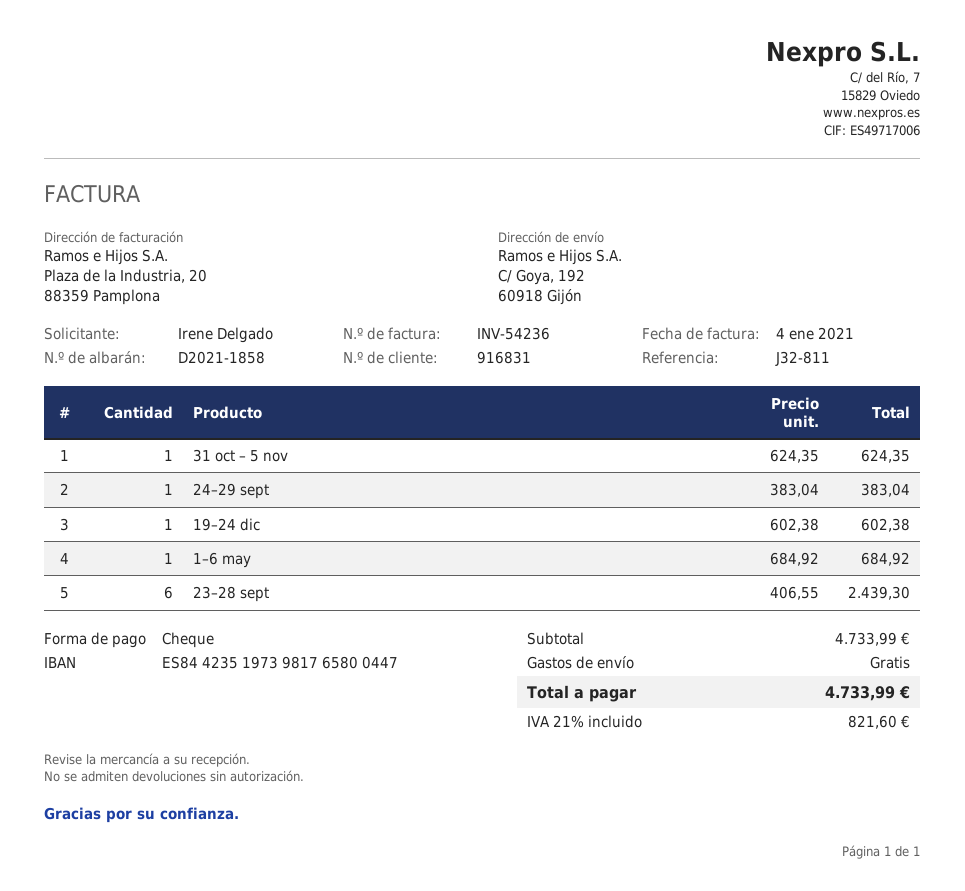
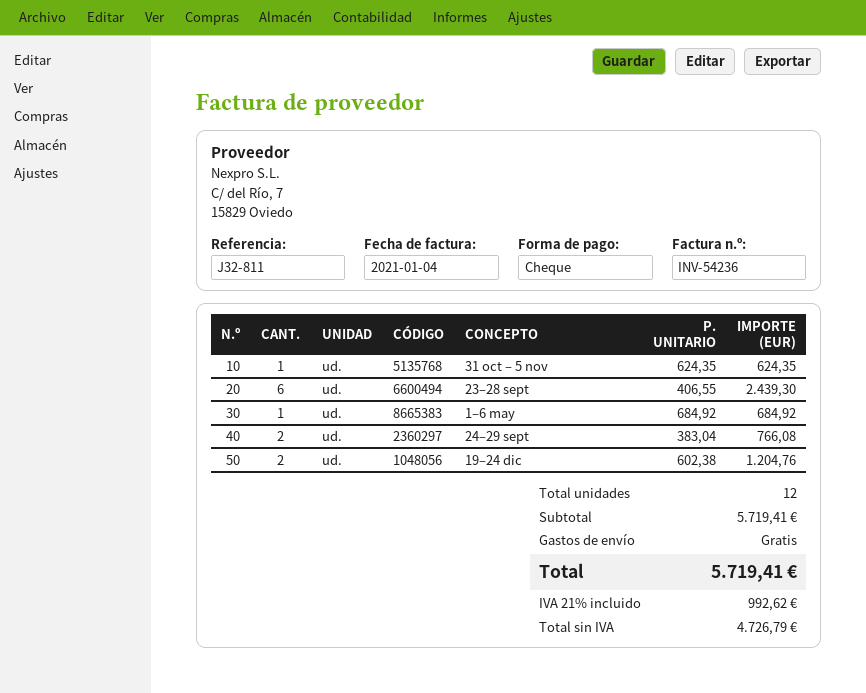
24–29 sept: 1 x 383.04 = 383.04 -> 2 x 383.04 = 766.08
19–24 dic: 1 x 602.38 = 602.38 -> 2 x 602.38 = 1204.76
subtotal: 4733.99 -> 5719.41
tax: 21% = 821.60 -> 21% = 992.62
total: 4733.99 -> 5719.41

